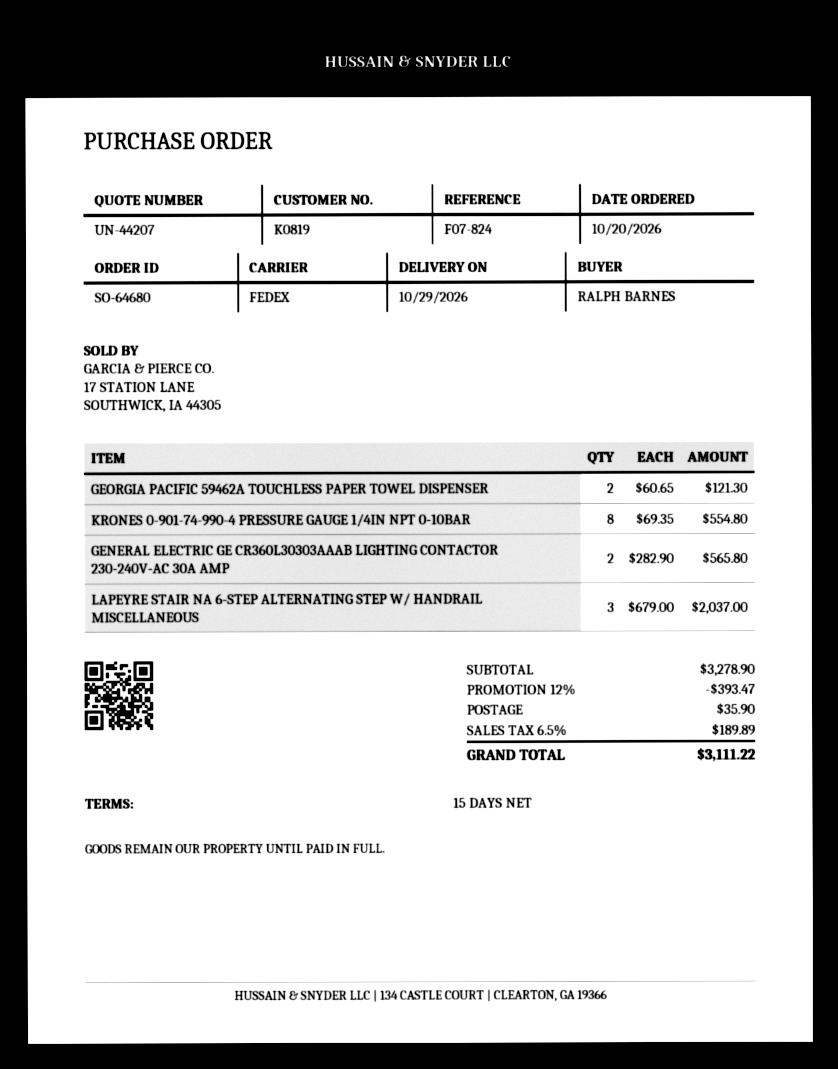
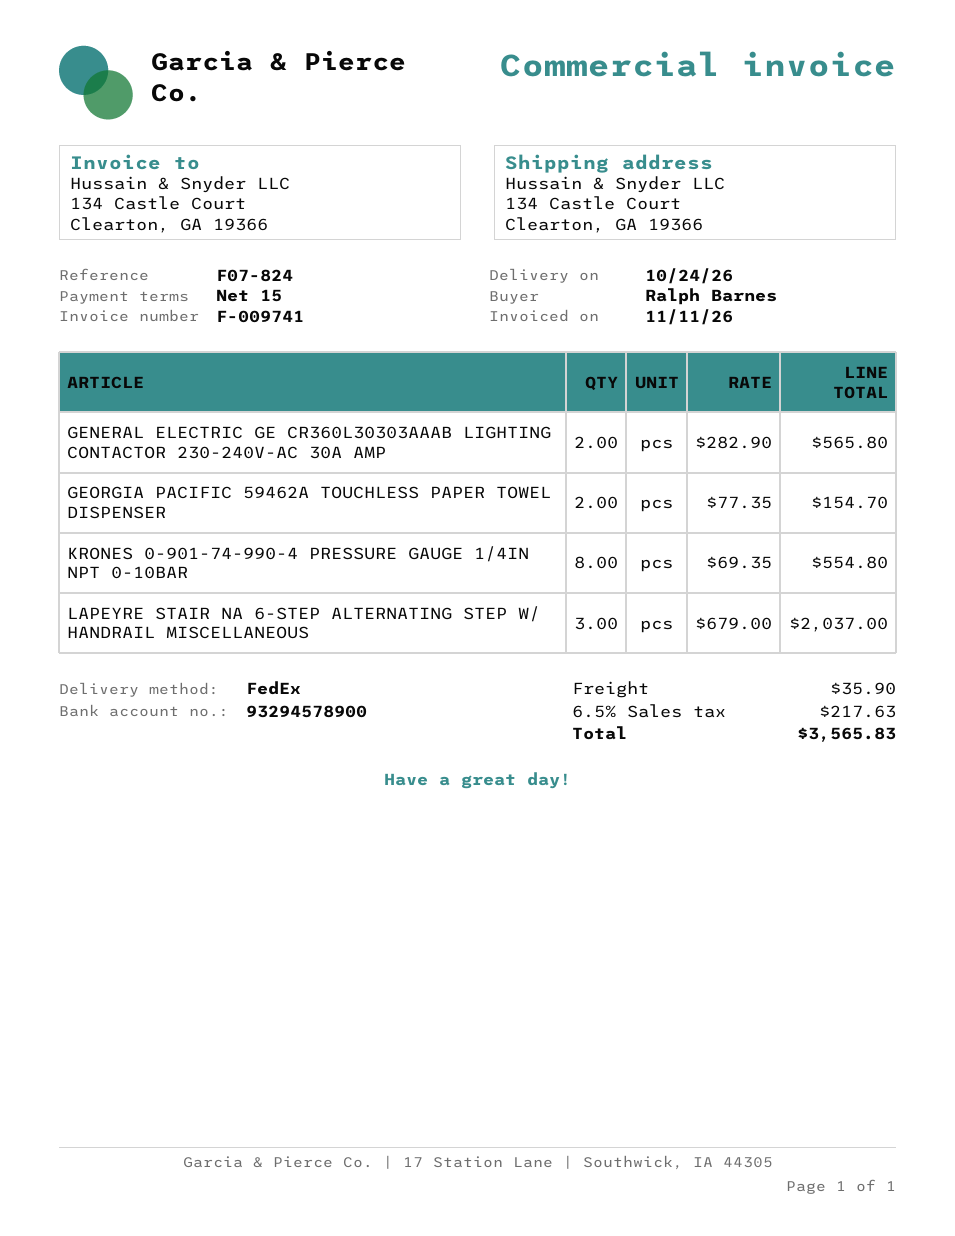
delivery date: 2026-10-29 -> 2026-10-24
GEORGIA PACIFIC 59462A TOUCHLESS PAPER TOWEL DISPENSER: 2 x 60.65 = 121.30 -> 2 x 77.35 = 154.70
discount: 12% = 393.47 -> none
tax: 6.5% = 189.89 -> 6.5% = 217.63
total: 3111.22 -> 3565.83

